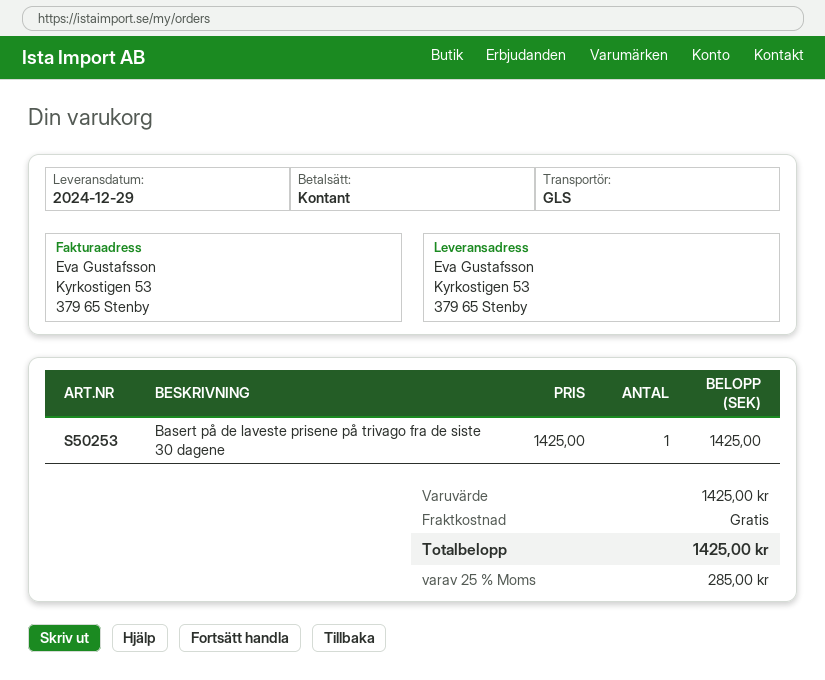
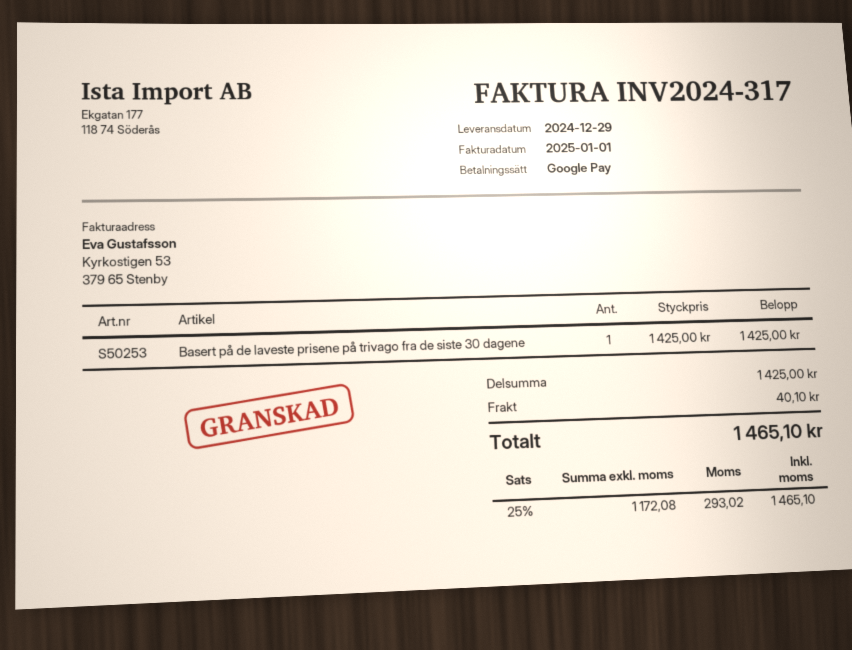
payment method: cash -> Google Pay
shipping: 0.00 -> 40.10
tax: 25% = 285.00 -> 25% = 293.02
total: 1425.00 -> 1465.10

